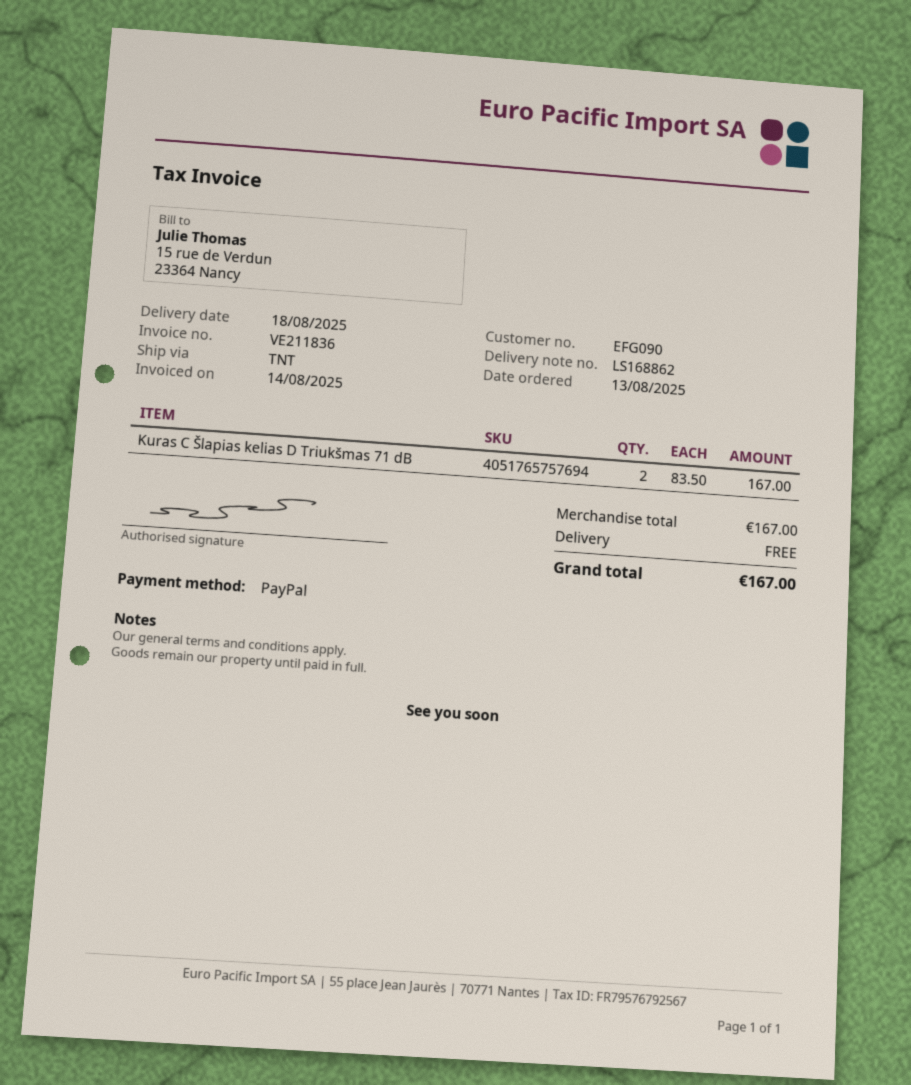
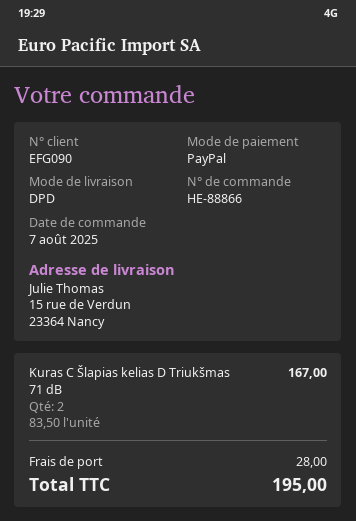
order date: 2025-08-13 -> 2025-08-07
shipping method: TNT -> DPD
shipping: 0.00 -> 28.00
total: 167.00 -> 195.00

